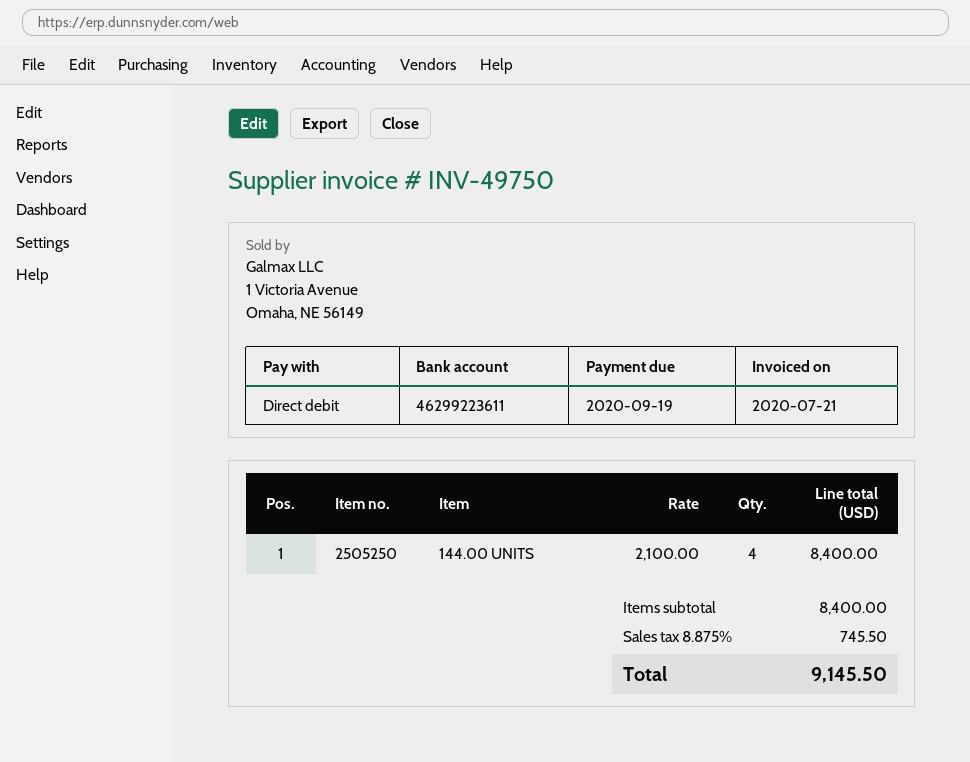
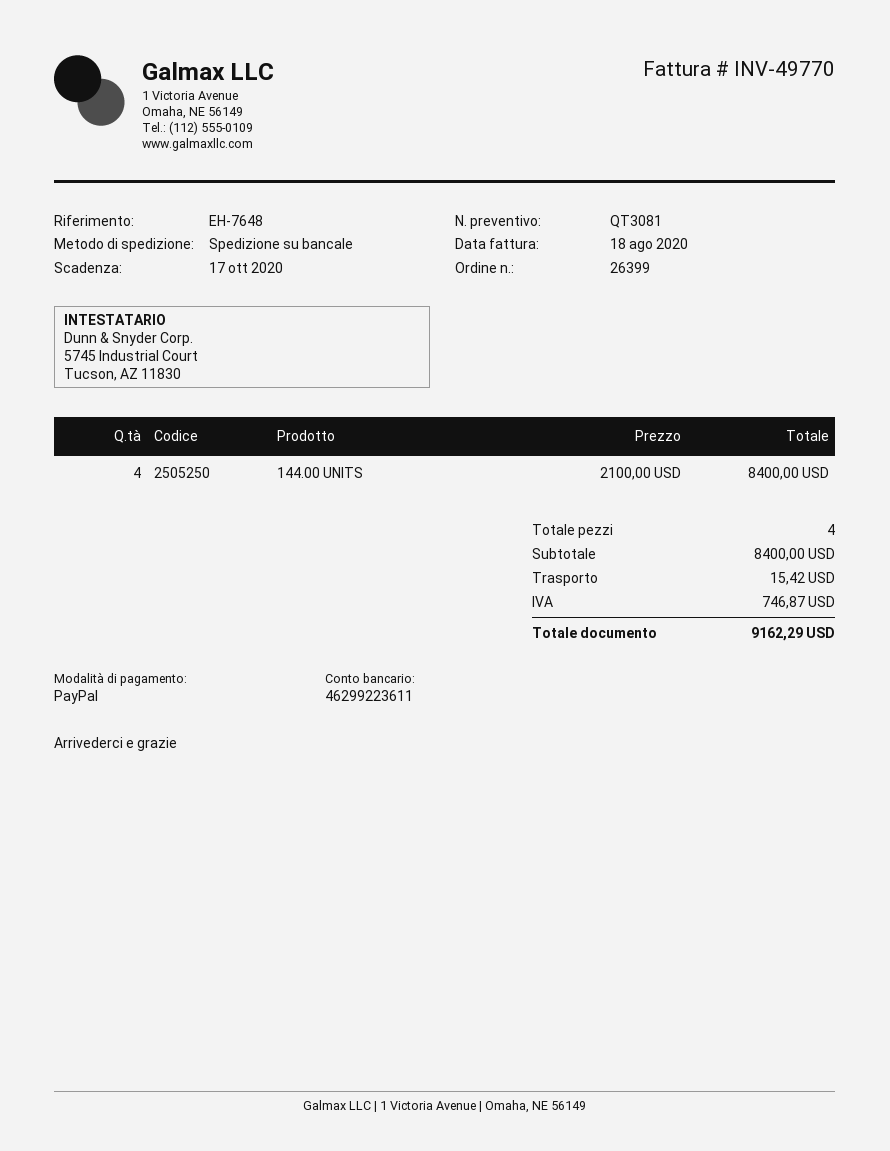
invoice number: INV-49750 -> INV-49770
invoice date: 2020-07-21 -> 2020-08-18
due date: 2020-09-19 -> 2020-10-17
payment method: direct debit -> PayPal
shipping: none -> 15.42
tax: 745.50 -> 746.87
total: 9145.50 -> 9162.29

